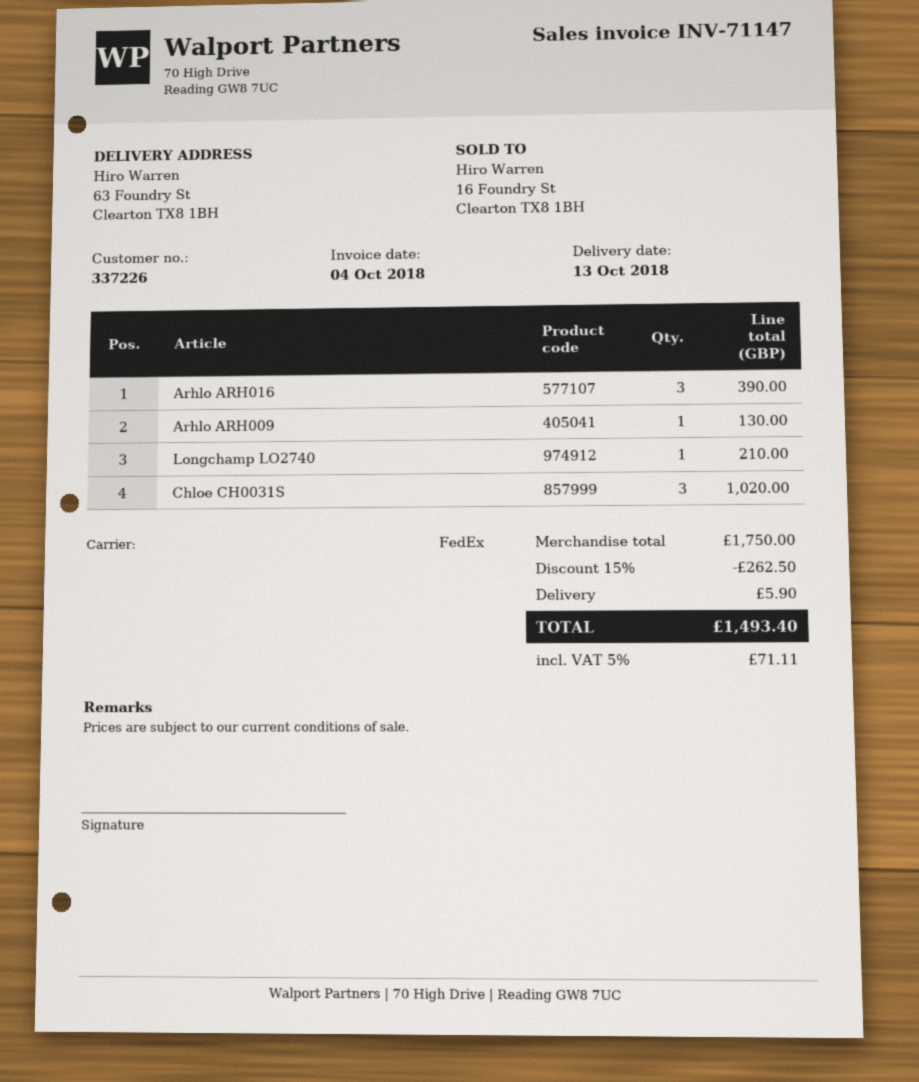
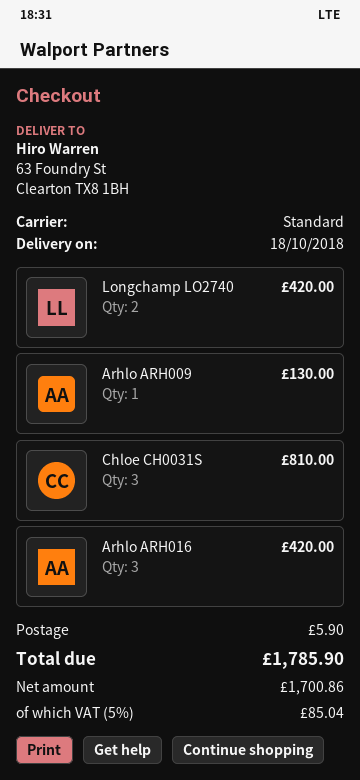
delivery date: 2018-10-13 -> 2018-10-18
shipping method: FedEx -> standard
Arhlo ARH016: 3 for 390.00 -> 3 for 420.00
Longchamp LO2740: 1 for 210.00 -> 2 for 420.00
Chloe CH0031S: 3 for 1020.00 -> 3 for 810.00
discount: 15% = 262.50 -> none
tax: 5% = 71.11 -> 5% = 85.04
total: 1493.40 -> 1785.90

